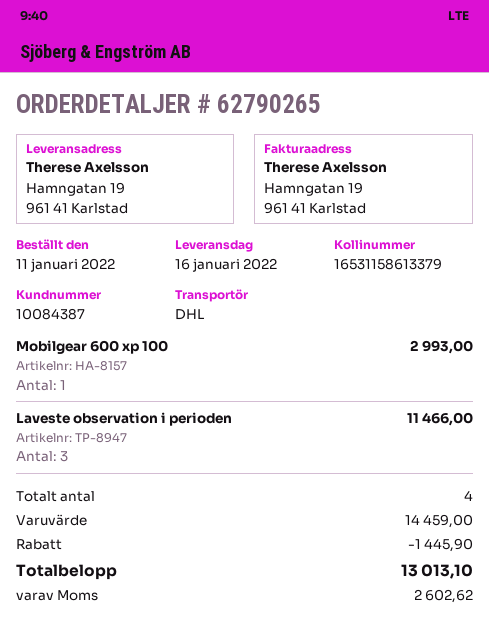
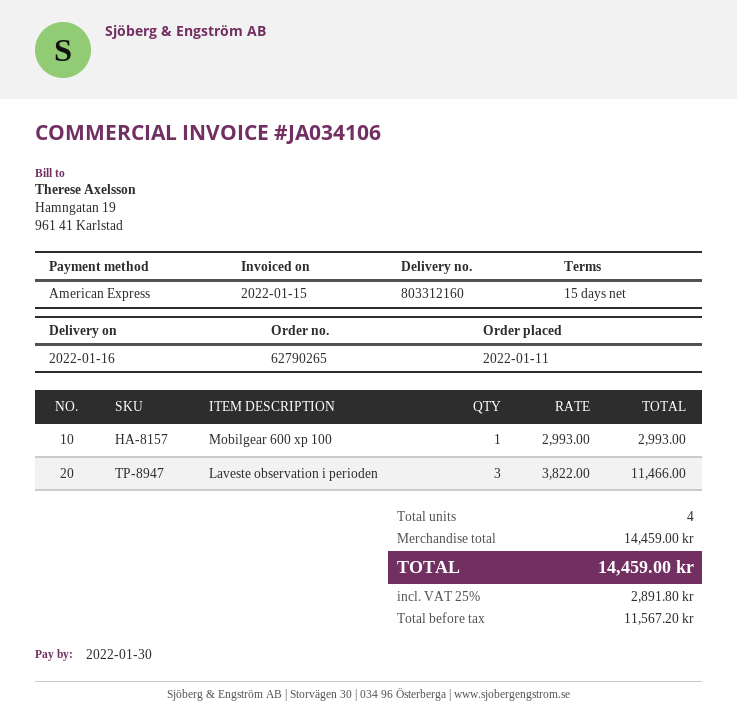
discount: 1445.90 -> none
tax: 2602.62 -> 2891.80
total: 13013.10 -> 14459.00

